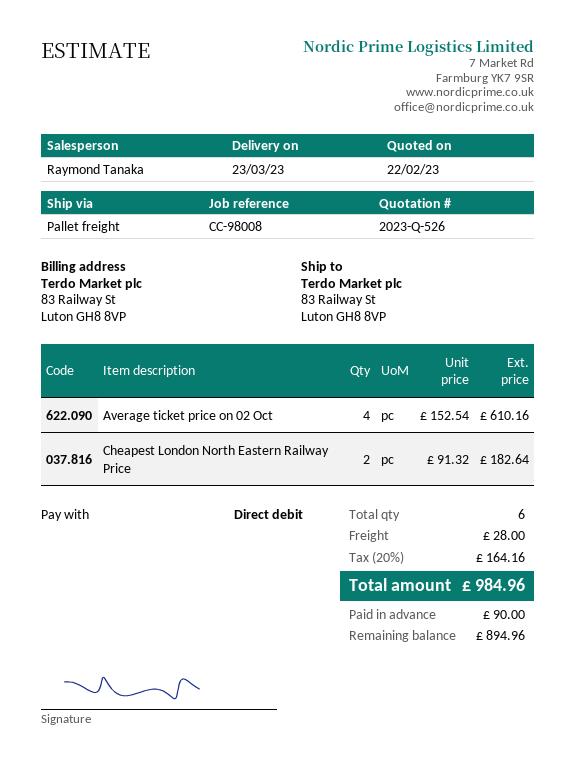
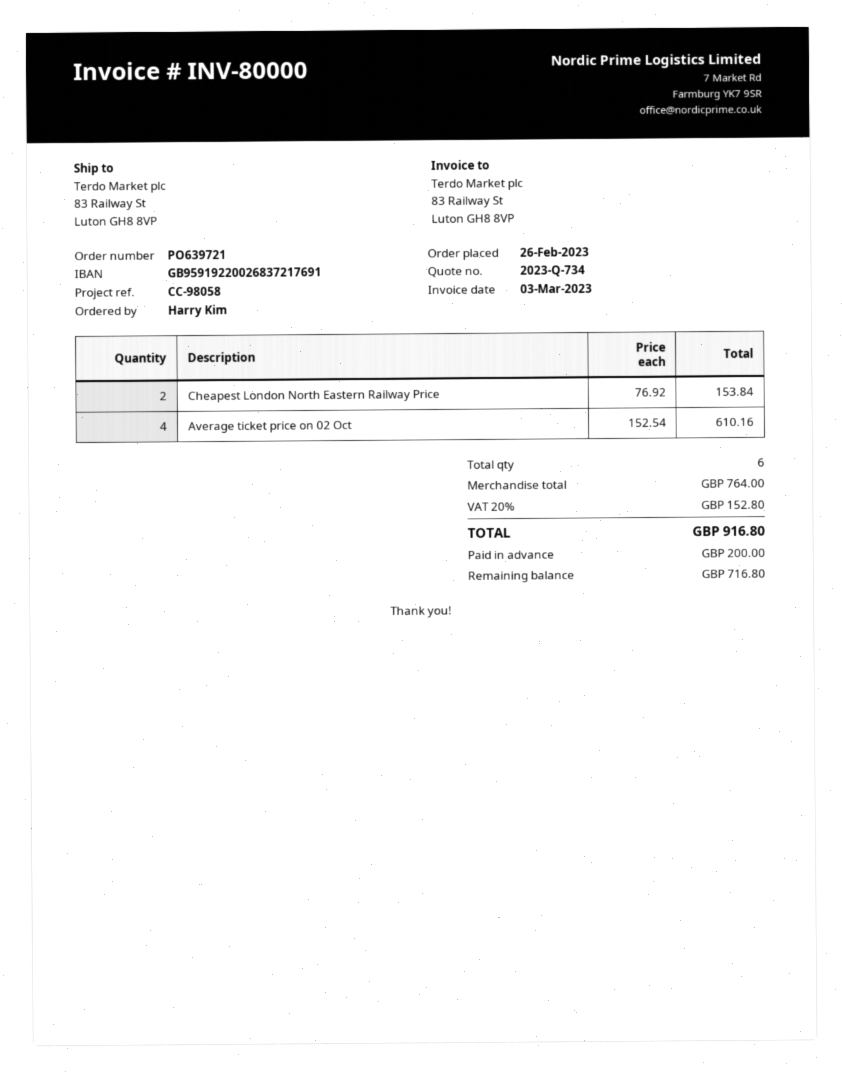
quote number: 2023-Q-526 -> 2023-Q-734
reference: CC-98008 -> CC-98058
Cheapest London North Eastern Railway Price: 2 x 91.32 = 182.64 -> 2 x 76.92 = 153.84
shipping: 28.00 -> none
tax: 20% = 164.16 -> 20% = 152.80
total: 984.96 -> 916.80
deposit: 90.00 -> 200.00
balance: 894.96 -> 716.80

